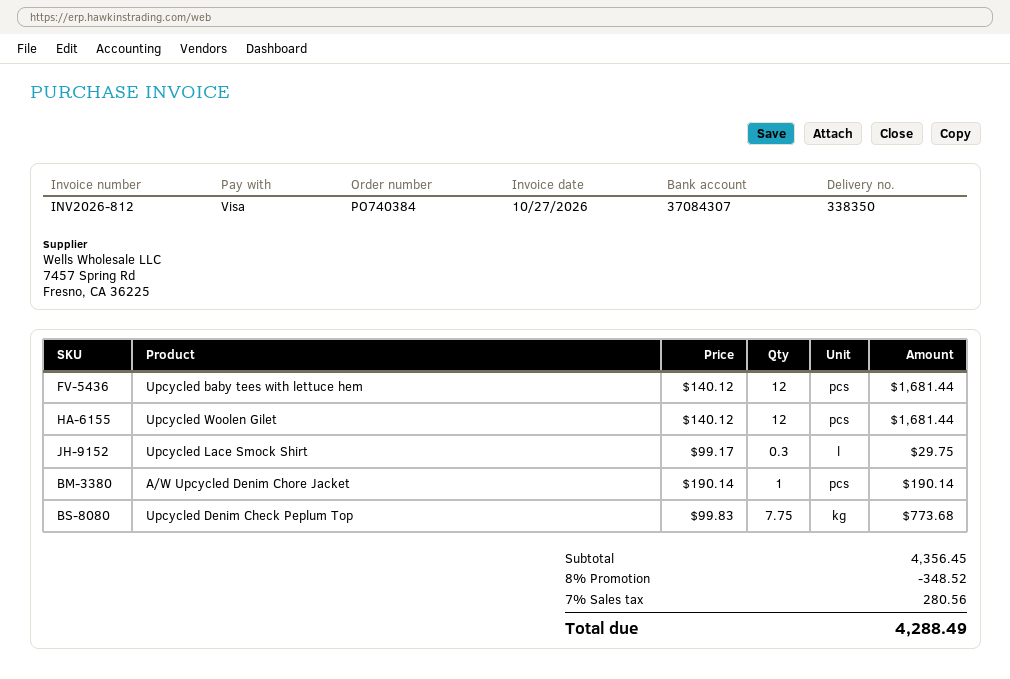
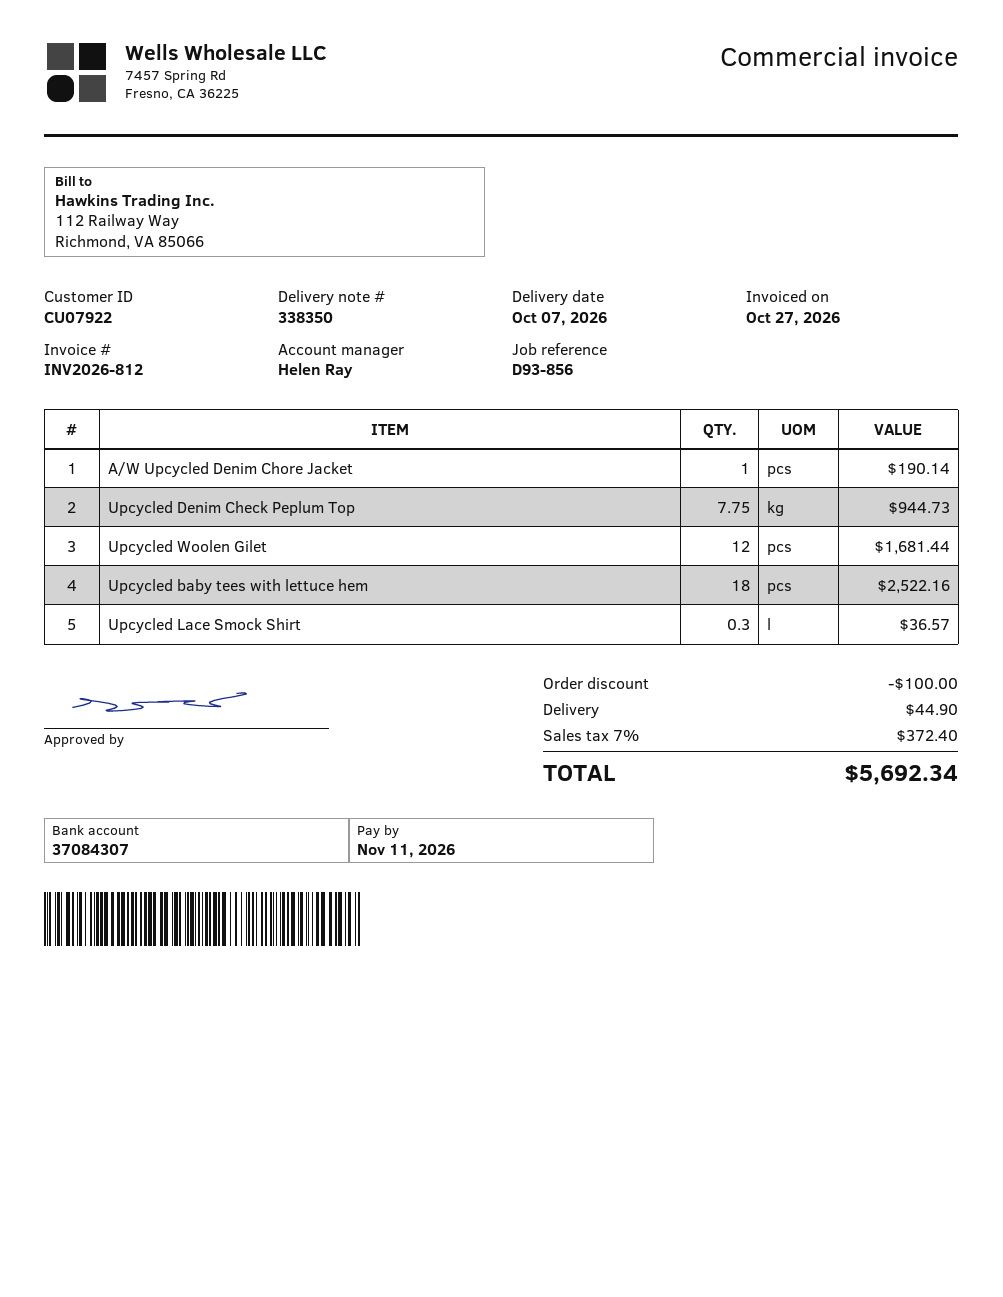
Upcycled baby tees with lettuce hem: 12 for 1681.44 -> 18 for 2522.16
Upcycled Lace Smock Shirt: 0.3 for 29.75 -> 0.3 for 36.57
Upcycled Denim Check Peplum Top: 7.75 for 773.68 -> 7.75 for 944.73
discount: 348.52 -> 100.00
shipping: none -> 44.90
tax: 7% = 280.56 -> 7% = 372.40
total: 4288.49 -> 5692.34

